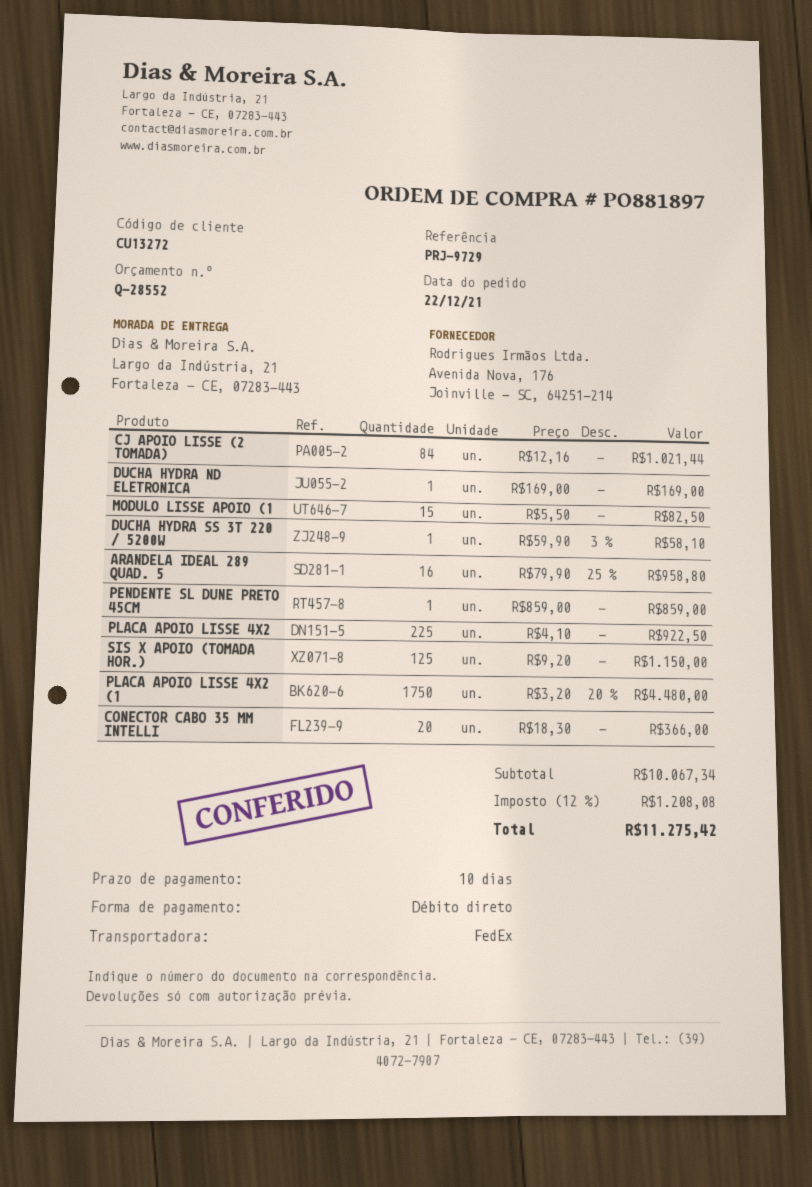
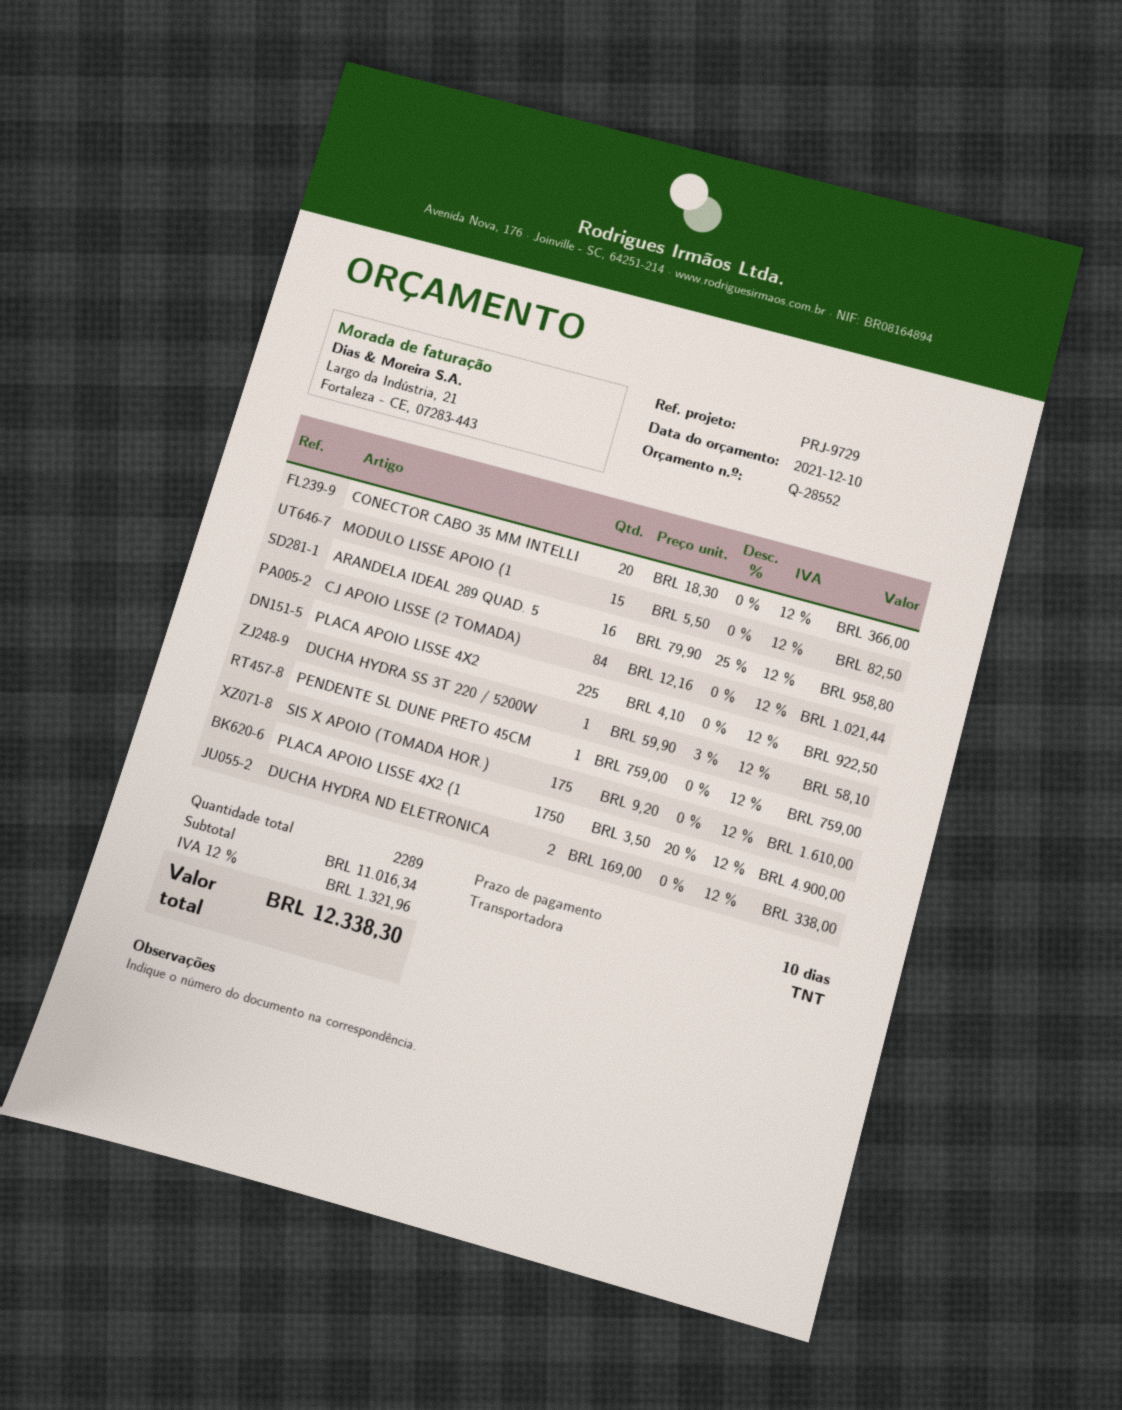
shipping method: FedEx -> TNT
DUCHA HYDRA ND ELETRONICA: 1 x 169.00 = 169.00 -> 2 x 169.00 = 338.00
PENDENTE SL DUNE PRETO 45CM: 1 x 859.00 = 859.00 -> 1 x 759.00 = 759.00
SIS X APOIO (TOMADA HOR.): 125 x 9.20 = 1150.00 -> 175 x 9.20 = 1610.00
PLACA APOIO LISSE 4X2 (1: 1750 x 3.20 - 20% = 4480.00 -> 1750 x 3.50 - 20% = 4900.00
subtotal: 10067.34 -> 11016.34
tax: 12% = 1208.08 -> 12% = 1321.96
total: 11275.42 -> 12338.30

